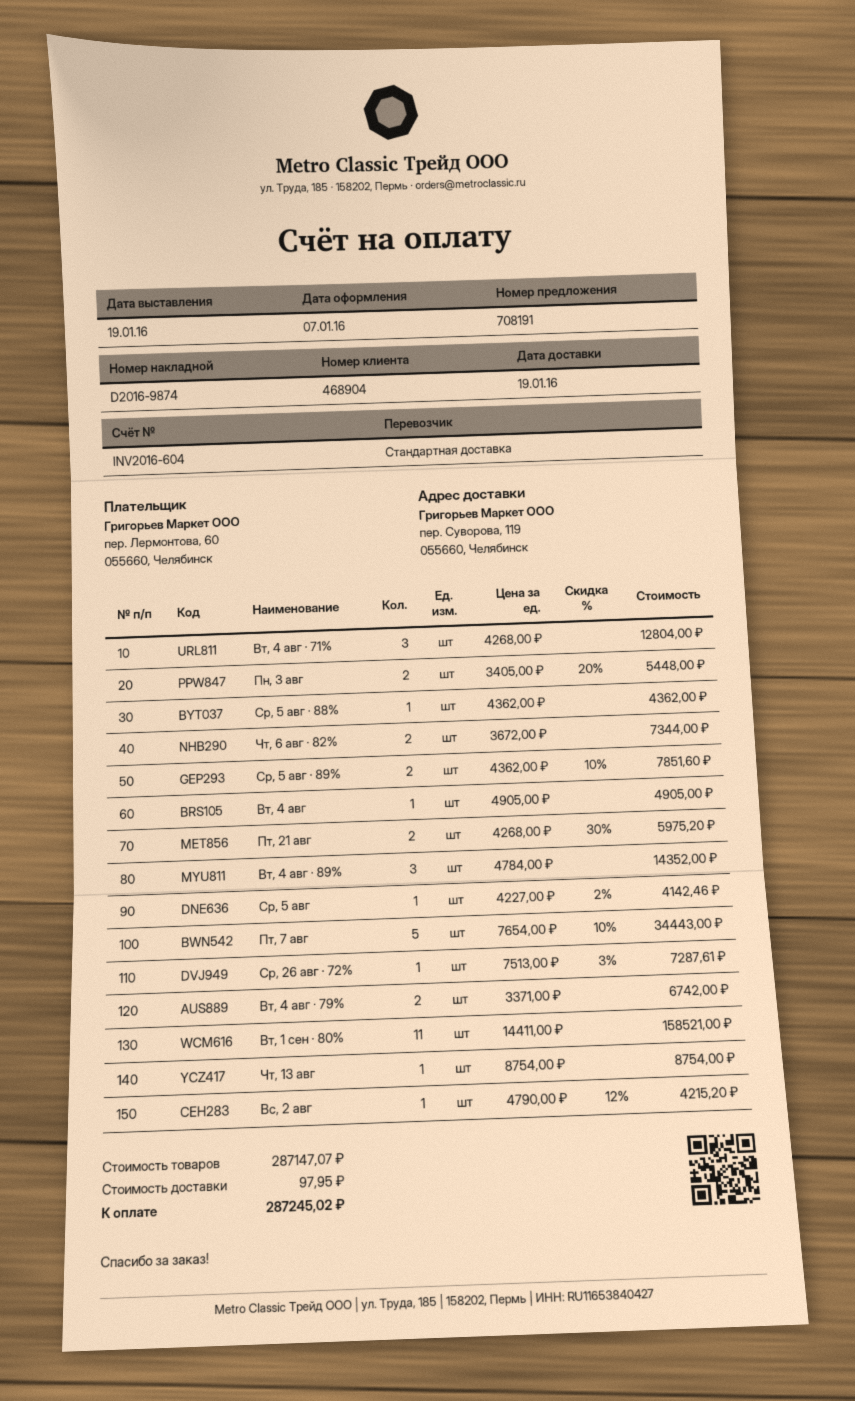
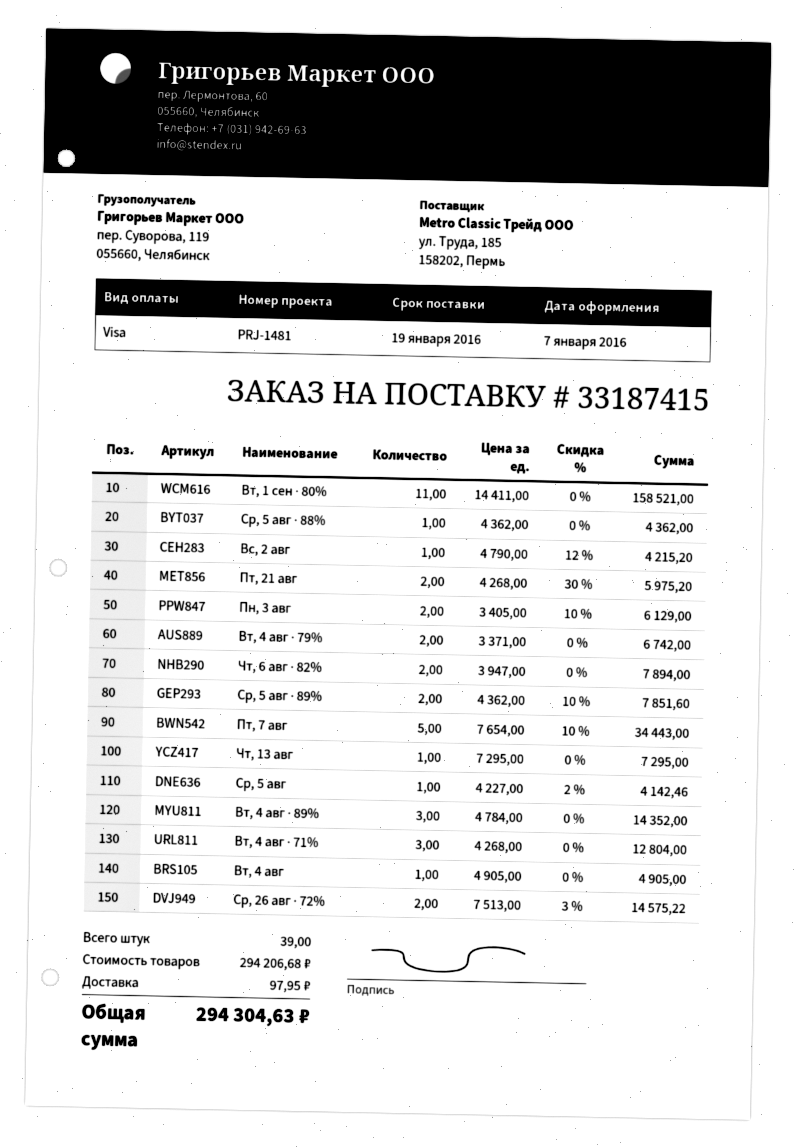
Пн, 3 авг: 2 x 3405.00 - 20% = 5448.00 -> 2 x 3405.00 - 10% = 6129.00
Чт, 6 авг · 82%: 2 x 3672.00 = 7344.00 -> 2 x 3947.00 = 7894.00
Ср, 26 авг · 72%: 1 x 7513.00 - 3% = 7287.61 -> 2 x 7513.00 - 3% = 14575.22
Чт, 13 авг: 1 x 8754.00 = 8754.00 -> 1 x 7295.00 = 7295.00
subtotal: 287147.07 -> 294206.68
total: 287245.02 -> 294304.63

